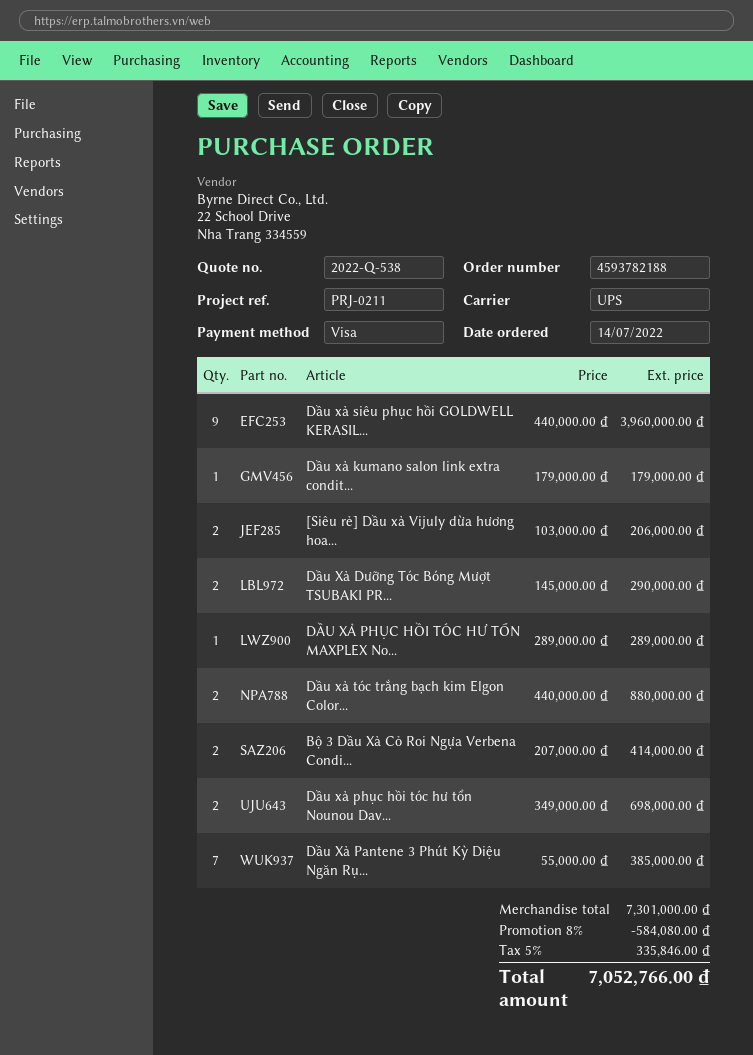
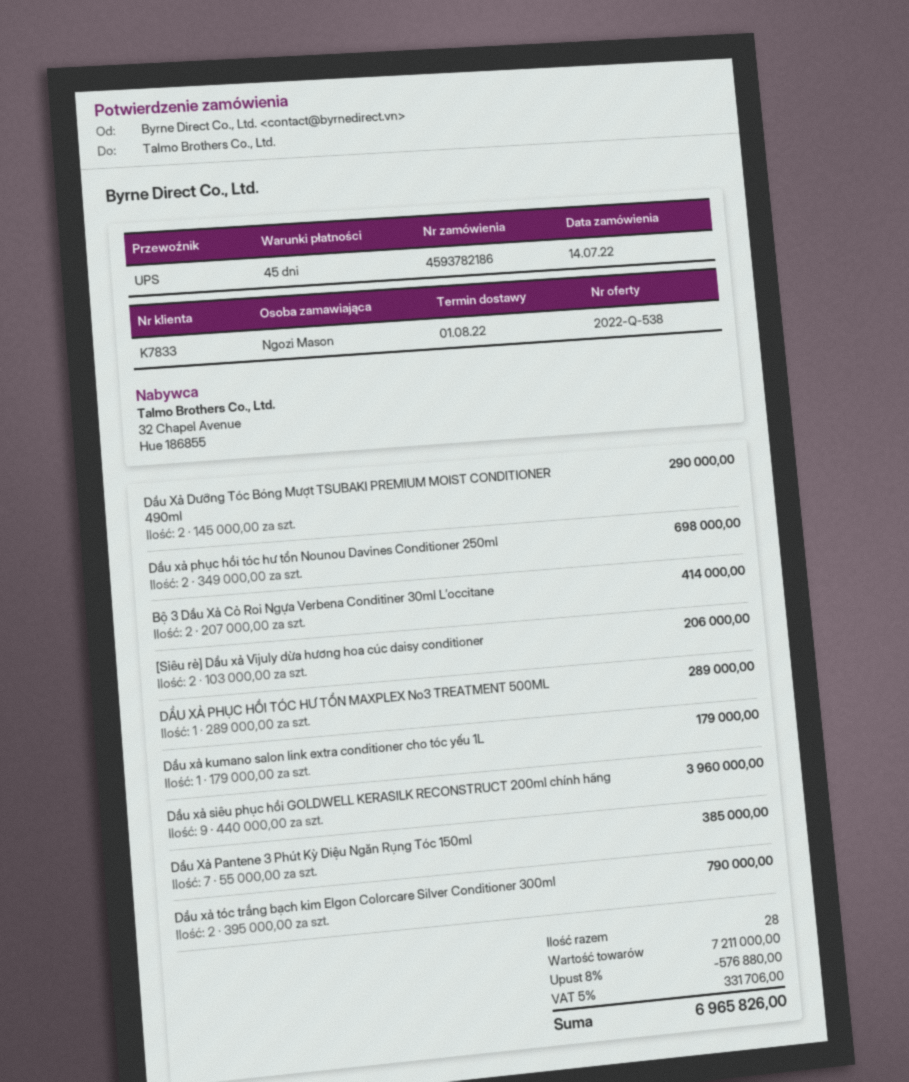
order number: 4593782188 -> 4593782186
Dầu xả tóc trắng bạch kim Elgon Color...: 2 x 440000.00 = 880000.00 -> 2 x 395000.00 = 790000.00
subtotal: 7301000.00 -> 7211000.00
discount: 8% = 584080.00 -> 8% = 576880.00
tax: 5% = 335846.00 -> 5% = 331706.00
total: 7052766.00 -> 6965826.00

